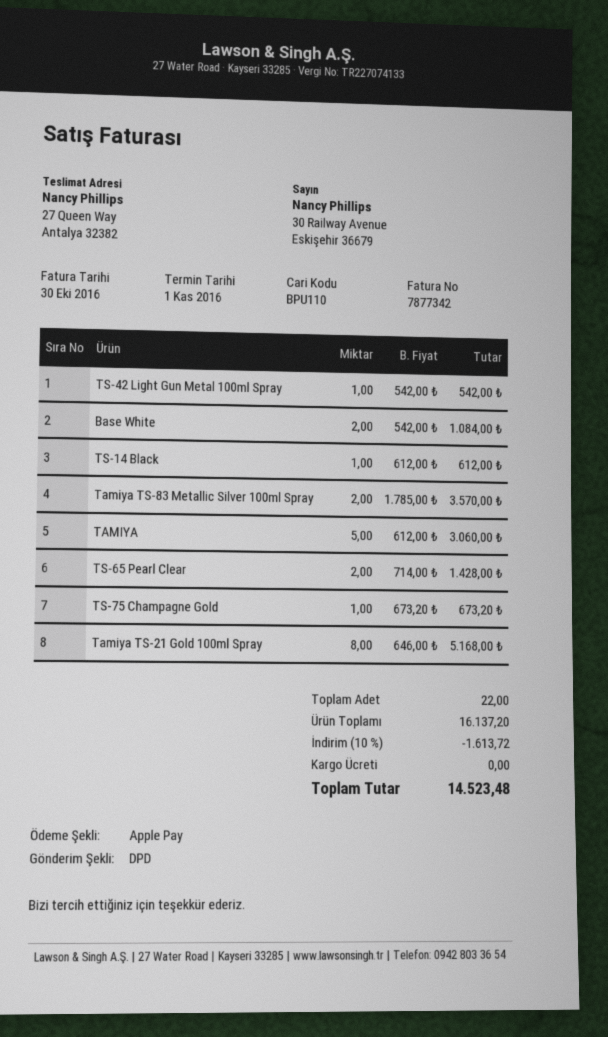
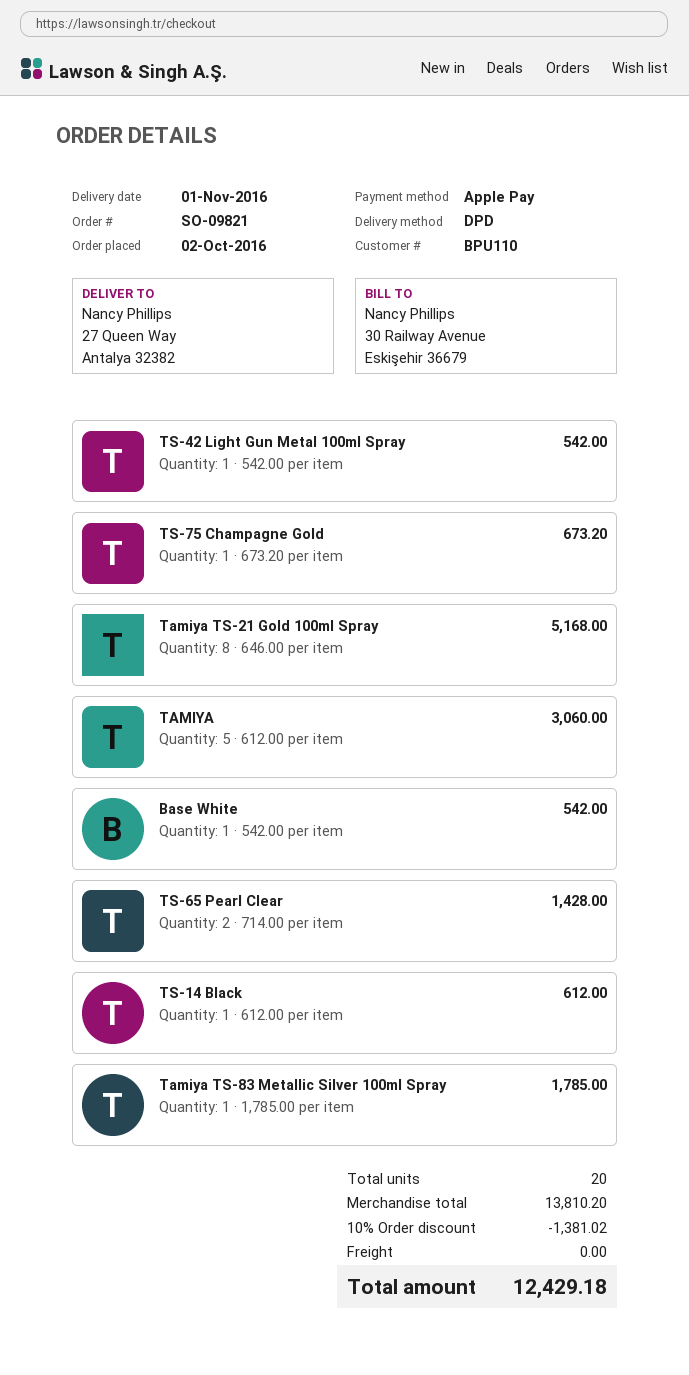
Base White: 2 x 542.00 = 1084.00 -> 1 x 542.00 = 542.00
Tamiya TS-83 Metallic Silver 100ml Spray: 2 x 1785.00 = 3570.00 -> 1 x 1785.00 = 1785.00
total quantity: 22 -> 20
subtotal: 16137.20 -> 13810.20
discount: 10% = 1613.72 -> 10% = 1381.02
total: 14523.48 -> 12429.18

